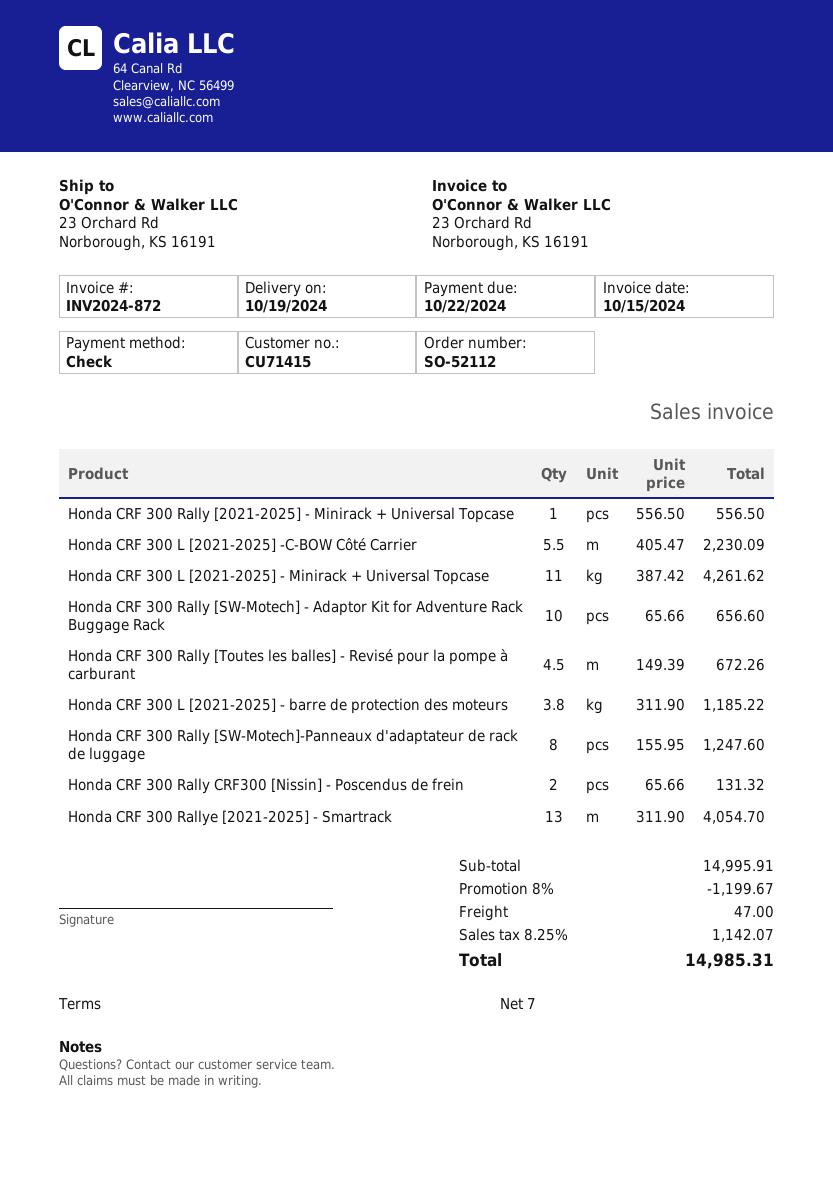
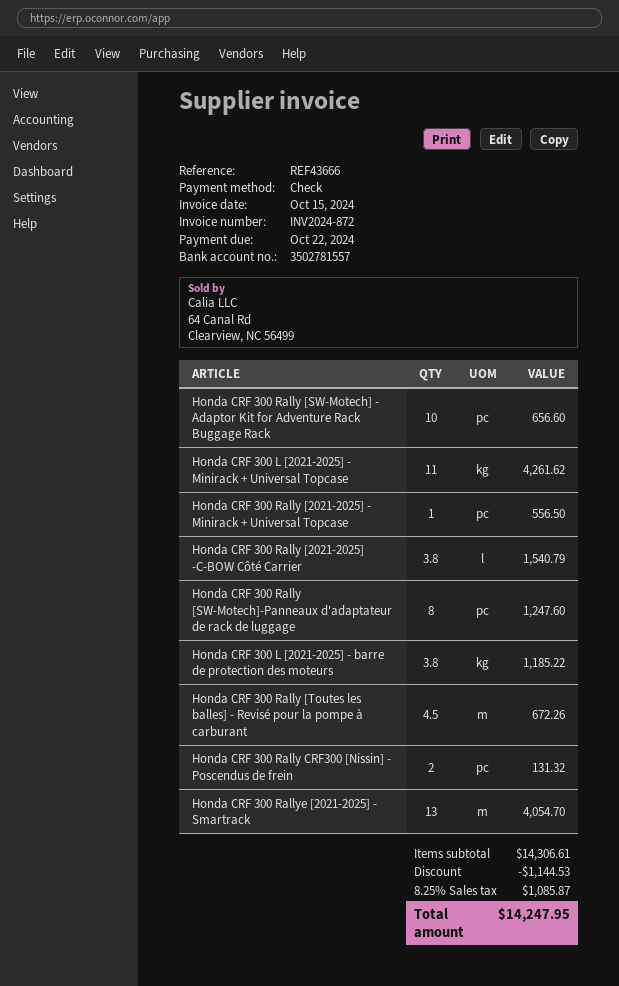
Honda CRF 300 L [2021-2025] -C-BOW Côté Carrier: 5.5 for 2230.09 -> none
Honda CRF 300 Rally [2021-2025] -C-BOW Côté Carrier: none -> 3.8 for 1540.79
subtotal: 14995.91 -> 14306.61
discount: 1199.67 -> 1144.53
shipping: 47.00 -> none
tax: 8.25% = 1142.07 -> 8.25% = 1085.87
total: 14985.31 -> 14247.95

